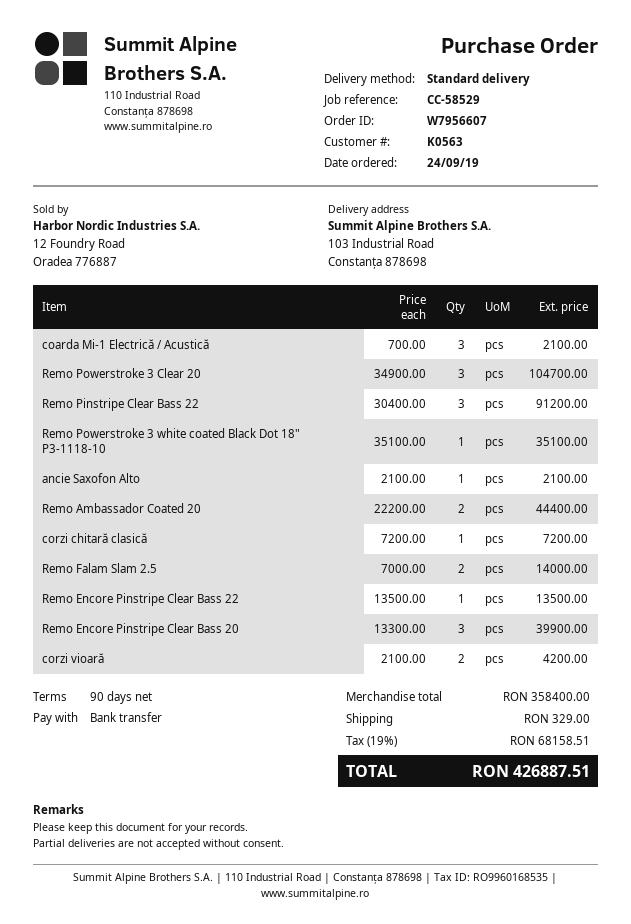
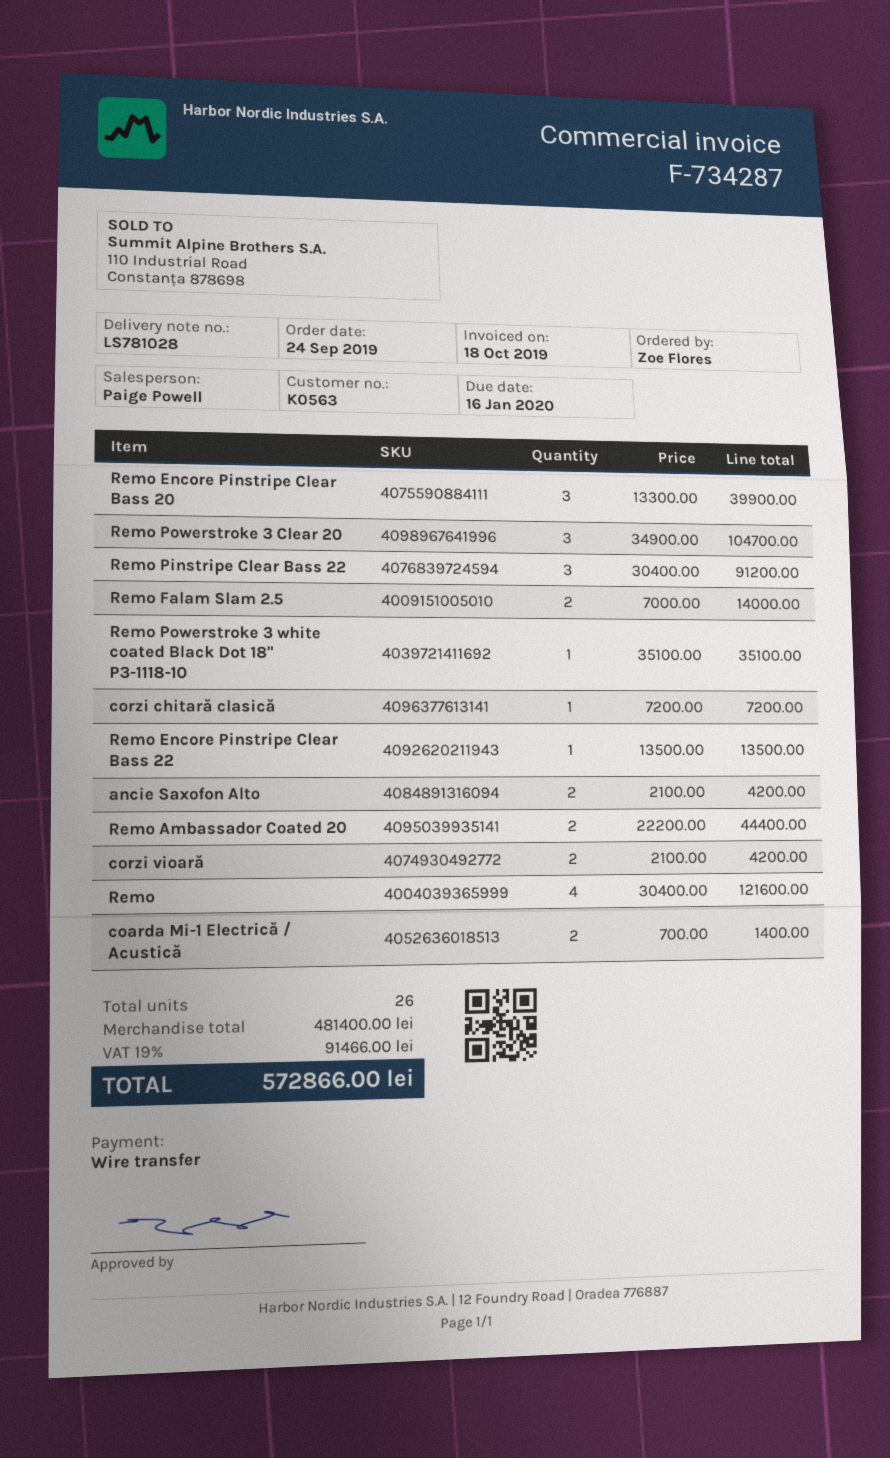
coarda Mi-1 Electrică / Acustică: 3 x 700.00 = 2100.00 -> 2 x 700.00 = 1400.00
ancie Saxofon Alto: 1 x 2100.00 = 2100.00 -> 2 x 2100.00 = 4200.00
Remo: none -> 4 x 30400.00 = 121600.00
subtotal: 358400.00 -> 481400.00
shipping: 329.00 -> none
tax: 19% = 68158.51 -> 19% = 91466.00
total: 426887.51 -> 572866.00

